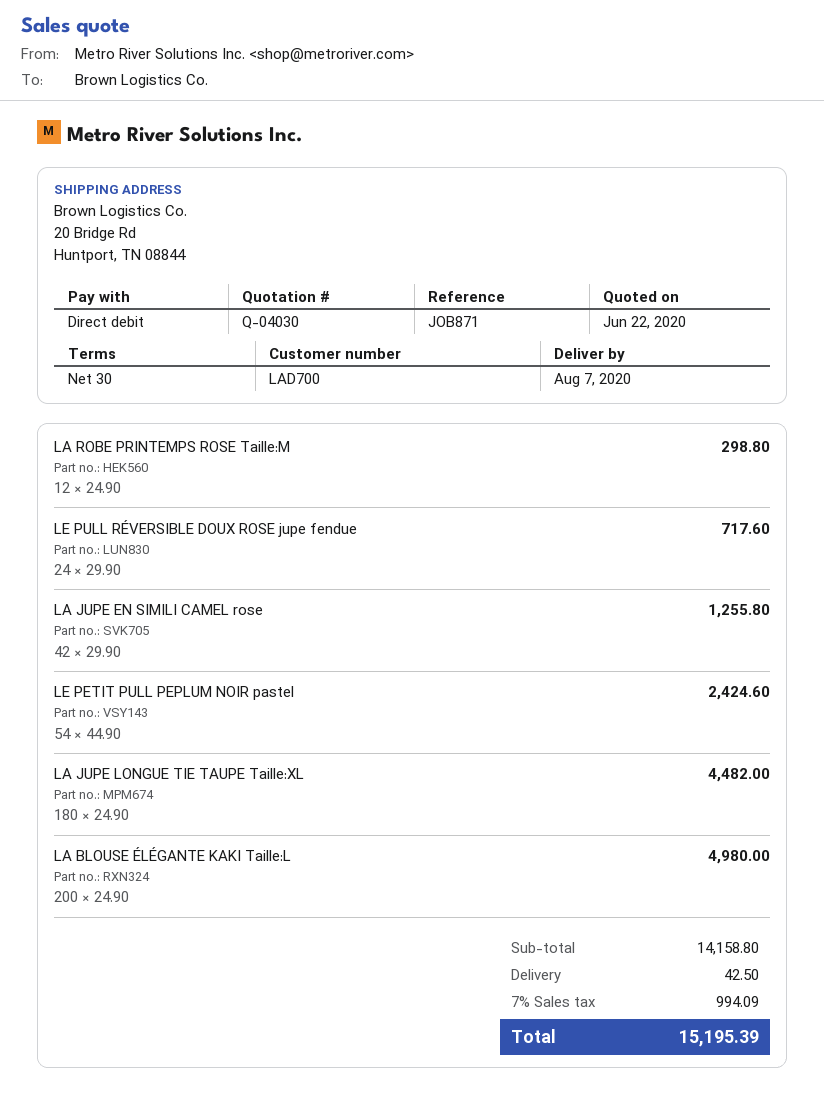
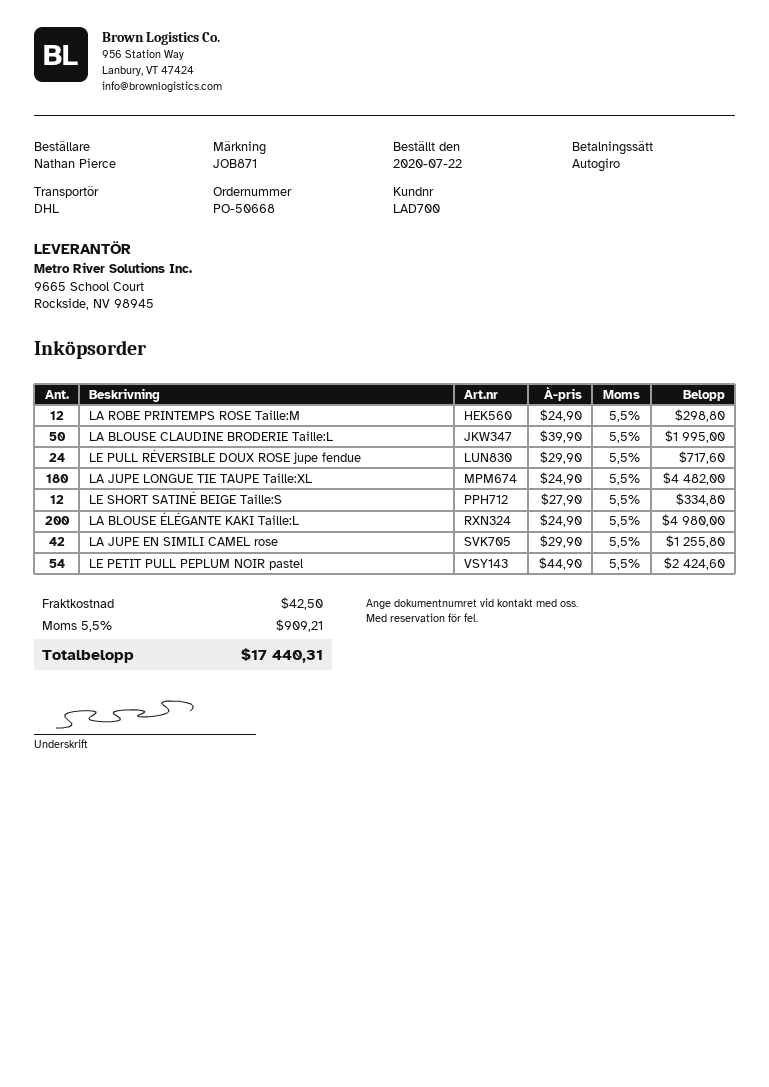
LA BLOUSE CLAUDINE BRODERIE Taille:L: none -> 50 x 39.90 = 1995.00
LE SHORT SATINÉ BEIGE Taille:S: none -> 12 x 27.90 = 334.80
tax: 7% = 994.09 -> 5.5% = 909.21
total: 15195.39 -> 17440.31

